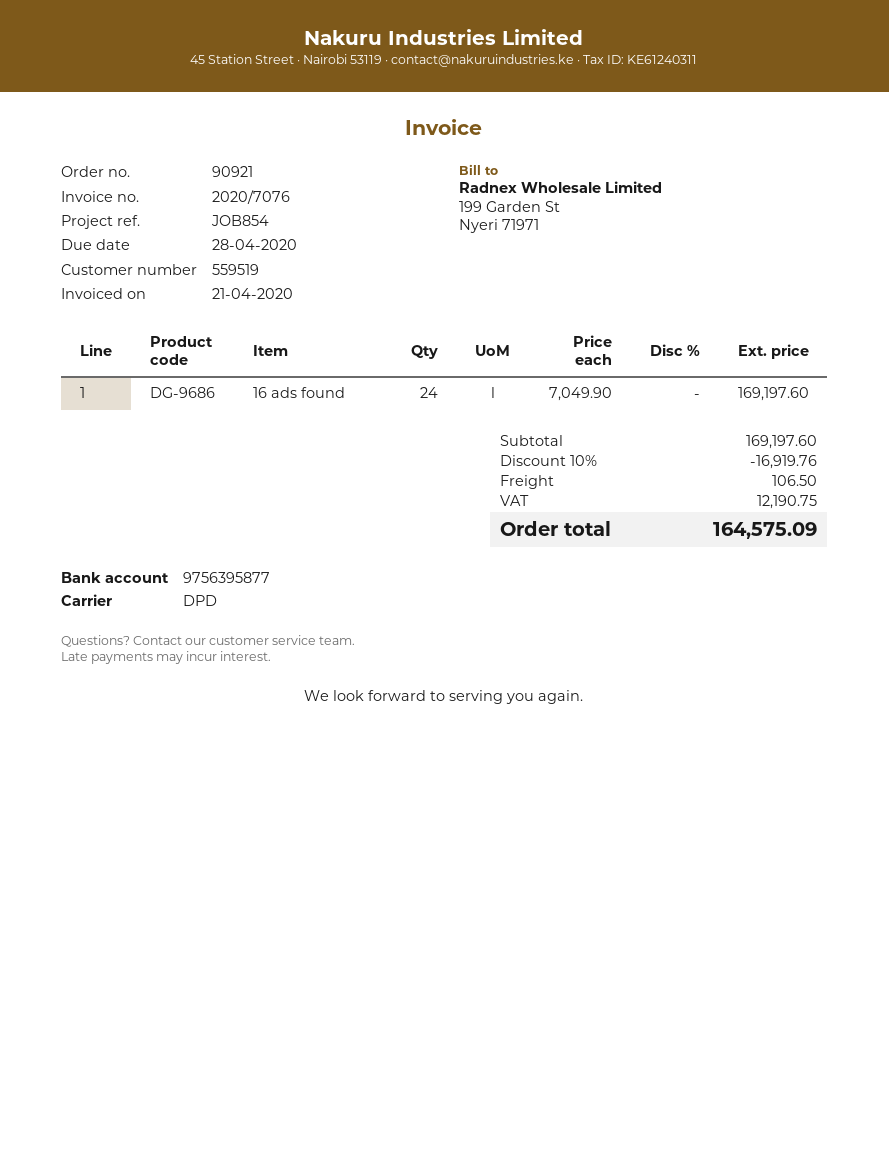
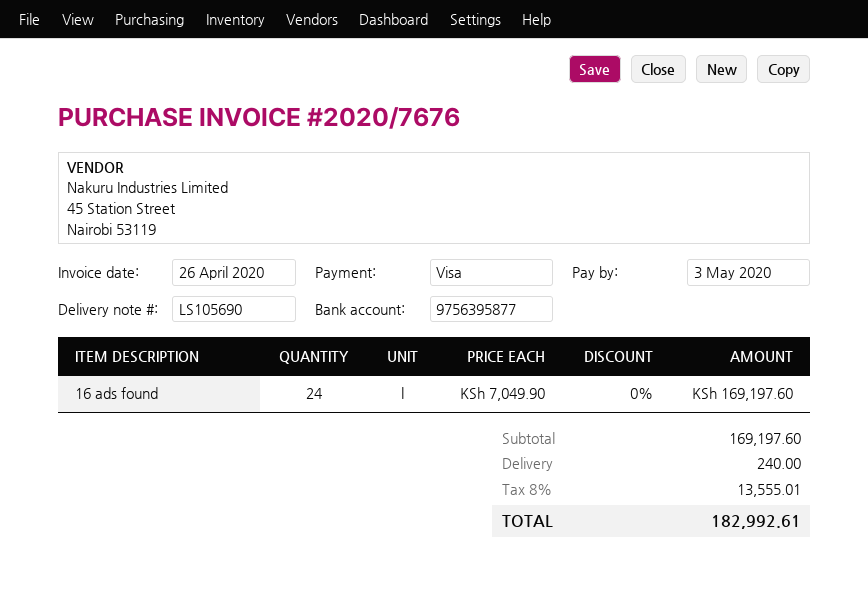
invoice number: 2020/7076 -> 2020/7676
invoice date: 2020-04-21 -> 2020-04-26
due date: 2020-04-28 -> 2020-05-03
discount: 10% = 16919.76 -> none
shipping: 106.50 -> 240.00
tax: 12190.75 -> 13555.01
total: 164575.09 -> 182992.61

